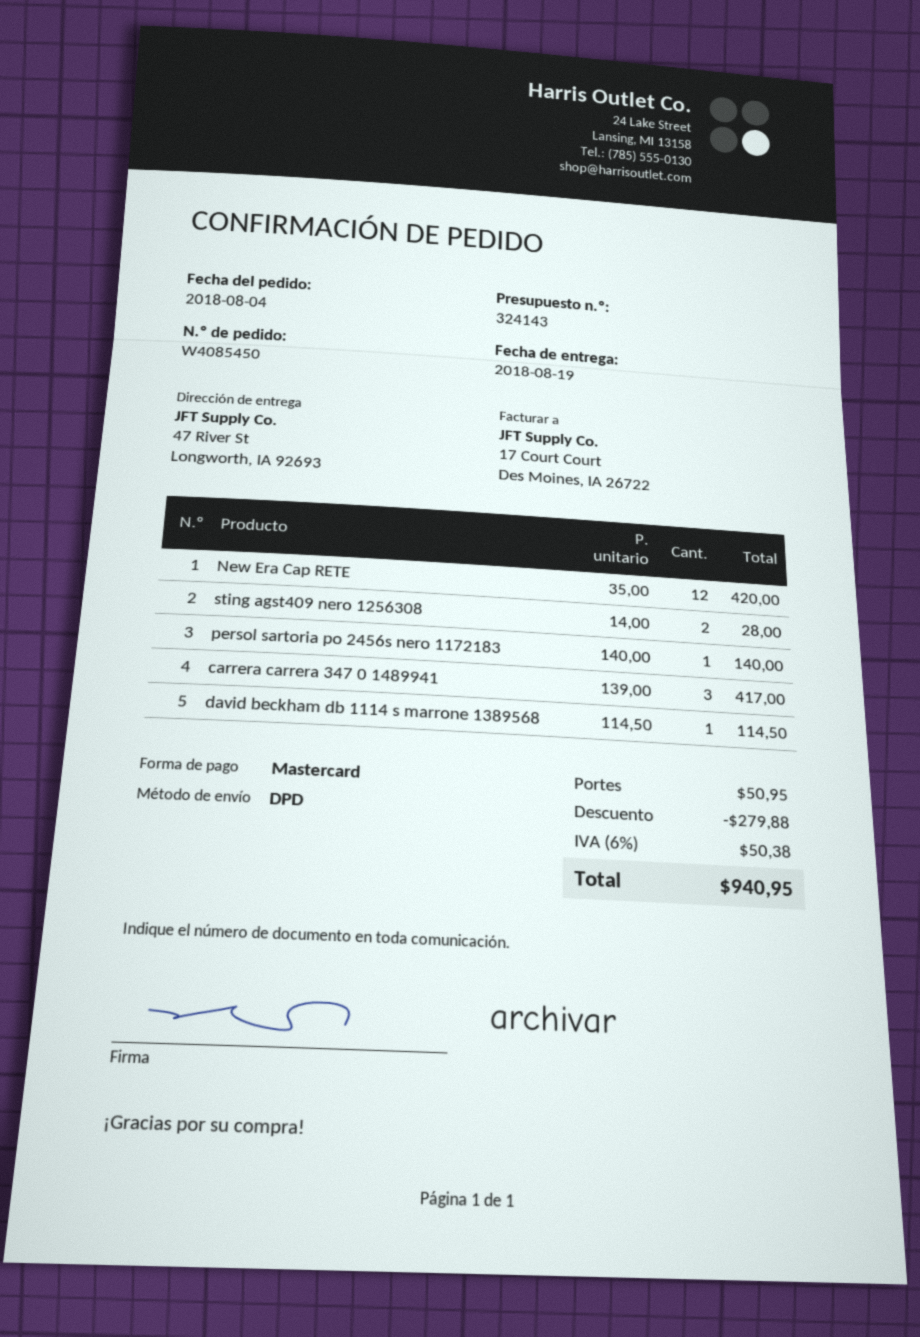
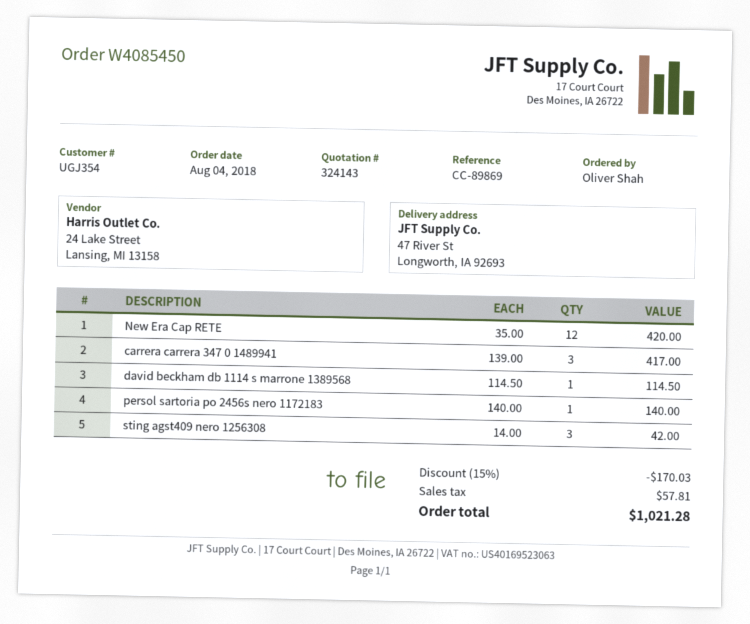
sting agst409 nero 1256308: 2 x 14.00 = 28.00 -> 3 x 14.00 = 42.00
discount: 279.88 -> 170.03
shipping: 50.95 -> none
tax: 50.38 -> 57.81
total: 940.95 -> 1021.28

